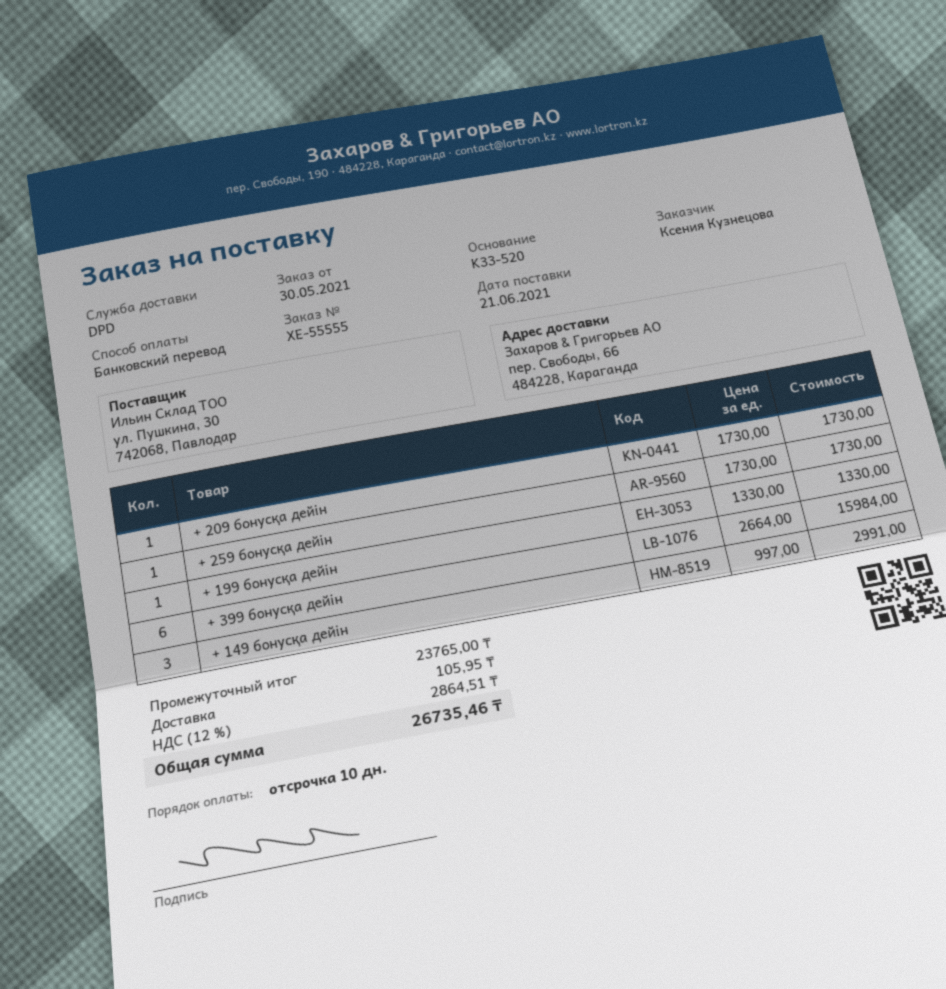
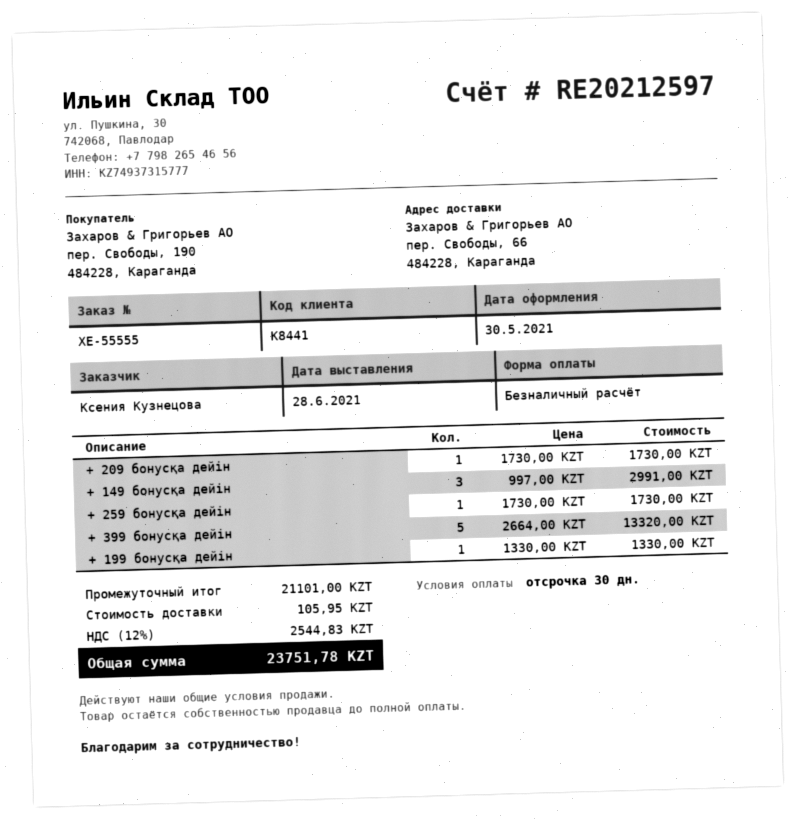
payment terms: 10 days -> 30 days
+ 399 бонусқа дейін: 6 x 2664.00 = 15984.00 -> 5 x 2664.00 = 13320.00
subtotal: 23765.00 -> 21101.00
tax: 12% = 2864.51 -> 12% = 2544.83
total: 26735.46 -> 23751.78

